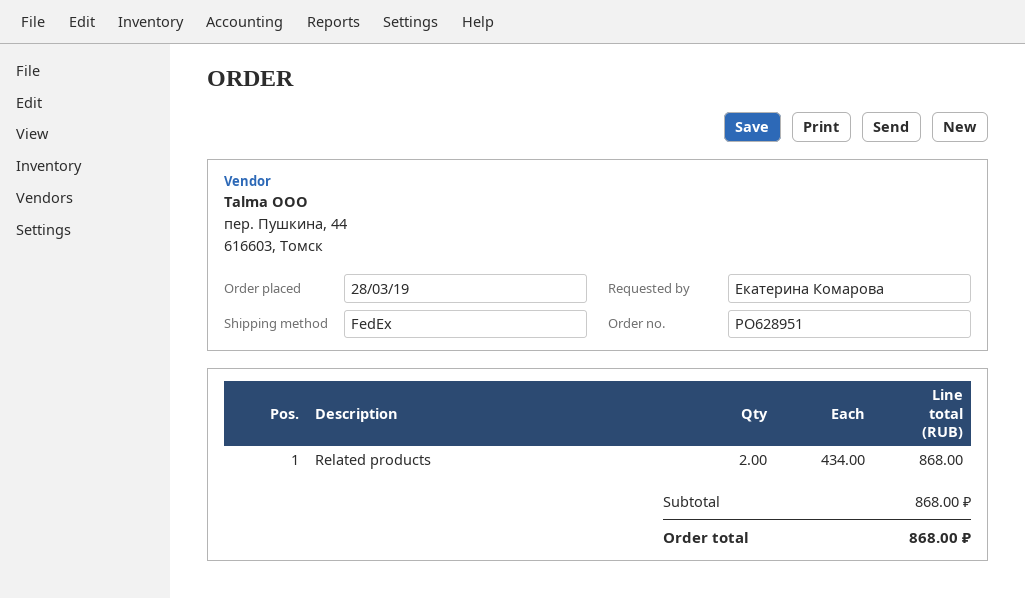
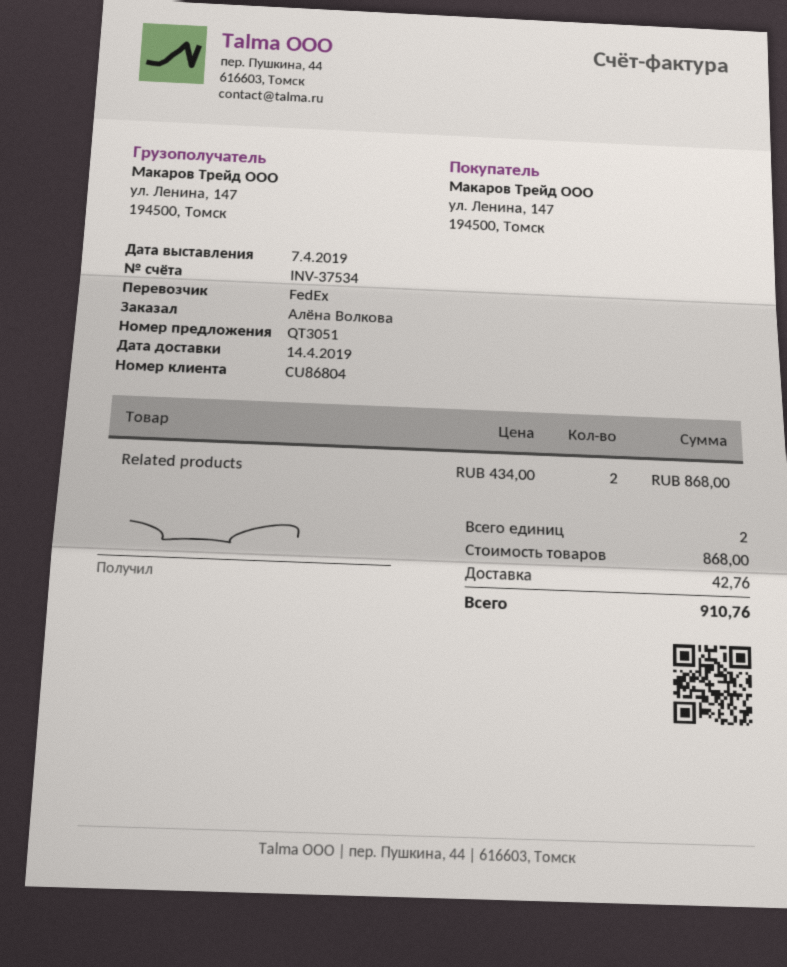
ordered by: Екатерина Комарова -> Алёна Волкова
shipping: none -> 42.76
total: 868.00 -> 910.76

